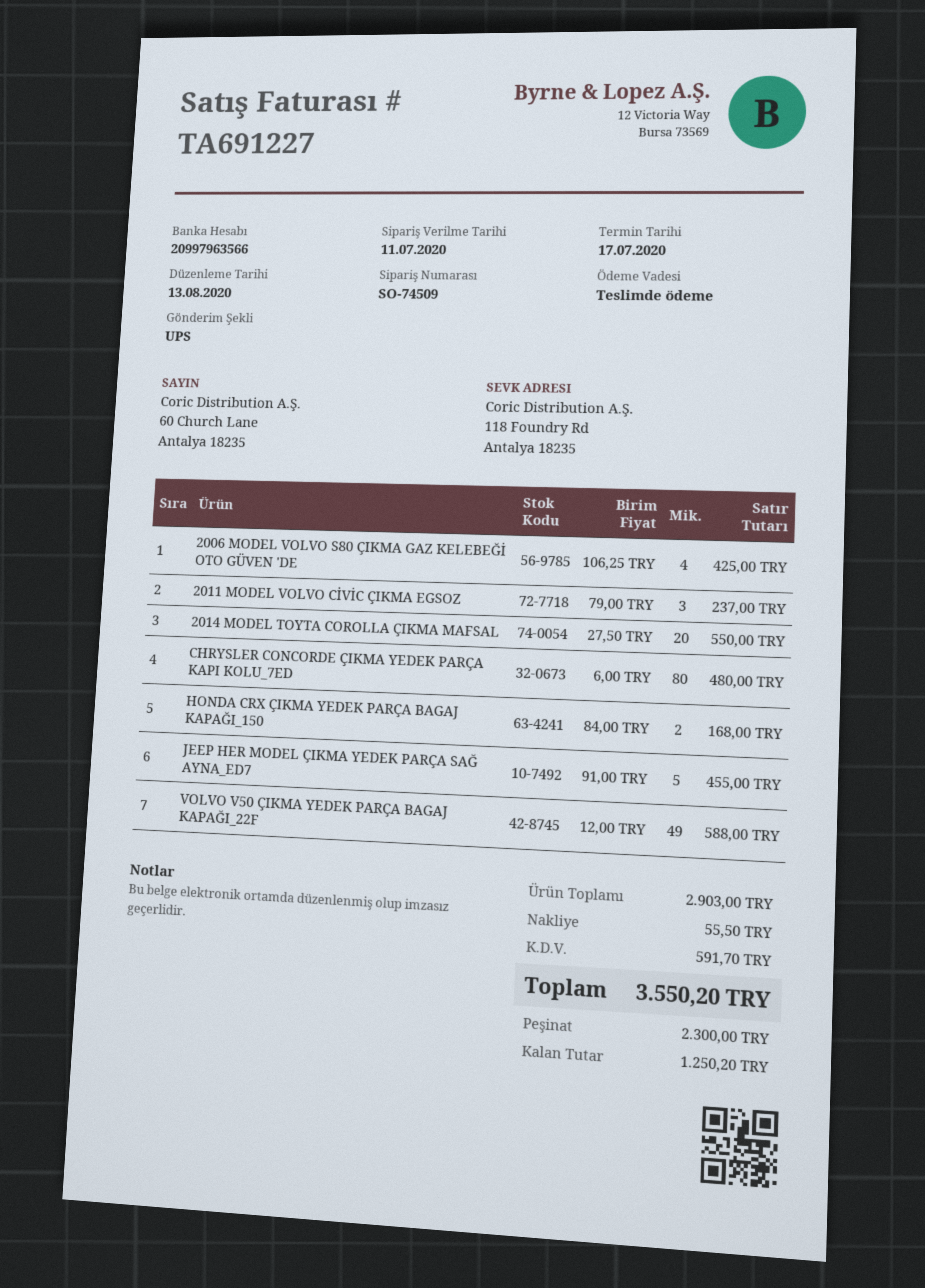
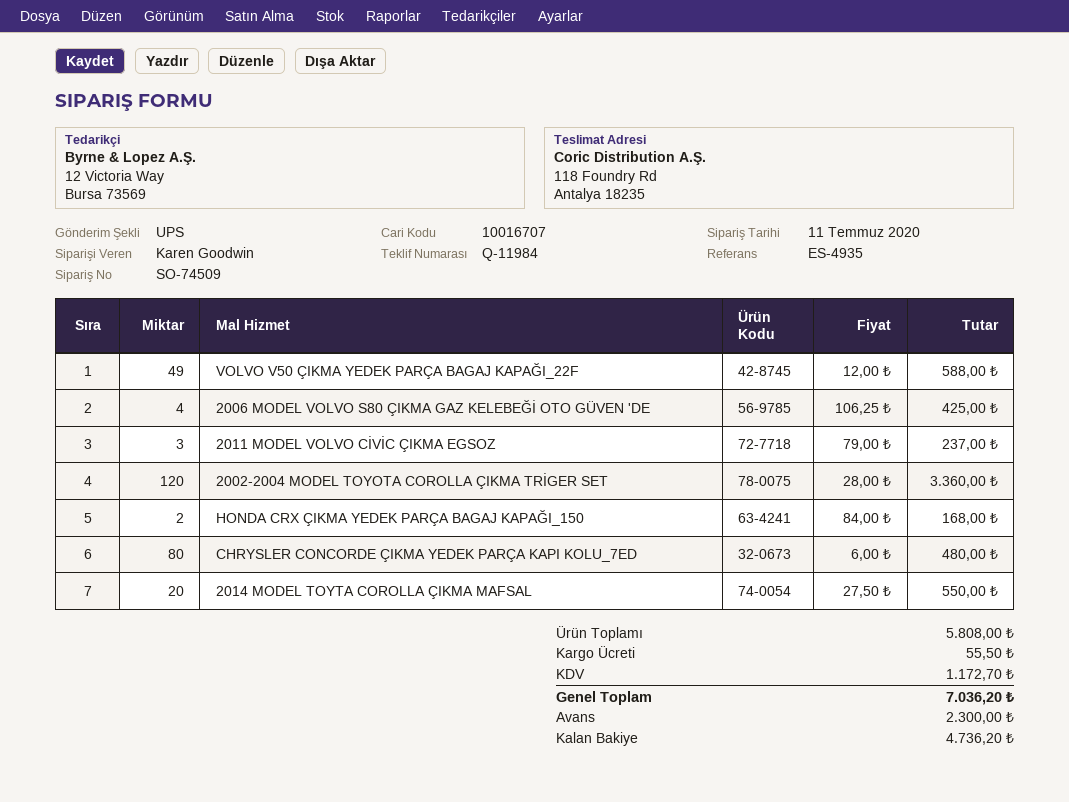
JEEP HER MODEL ÇIKMA YEDEK PARÇA SAĞ AYNA_ED7: 5 x 91.00 = 455.00 -> none
2002-2004 MODEL TOYOTA COROLLA ÇIKMA TRİGER SET: none -> 120 x 28.00 = 3360.00
subtotal: 2903.00 -> 5808.00
tax: 591.70 -> 1172.70
total: 3550.20 -> 7036.20
balance: 1250.20 -> 4736.20

